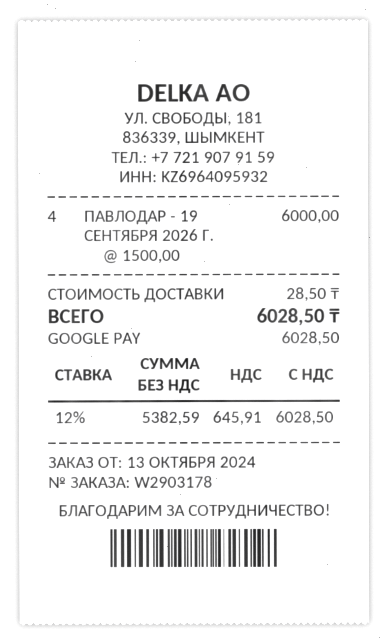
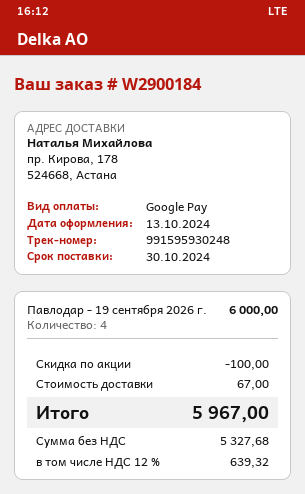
order number: W2903178 -> W2900184
discount: none -> 100.00
shipping: 28.50 -> 67.00
net: 5382.59 -> 5327.68
tax: 12% = 645.91 -> 12% = 639.32
total: 6028.50 -> 5967.00

